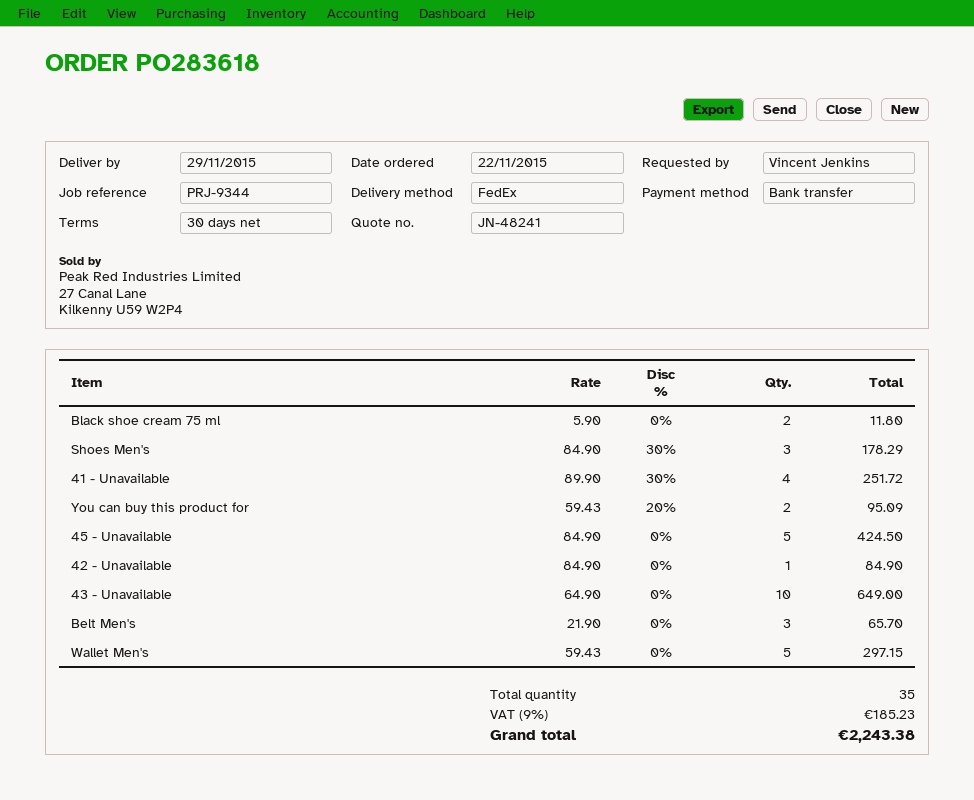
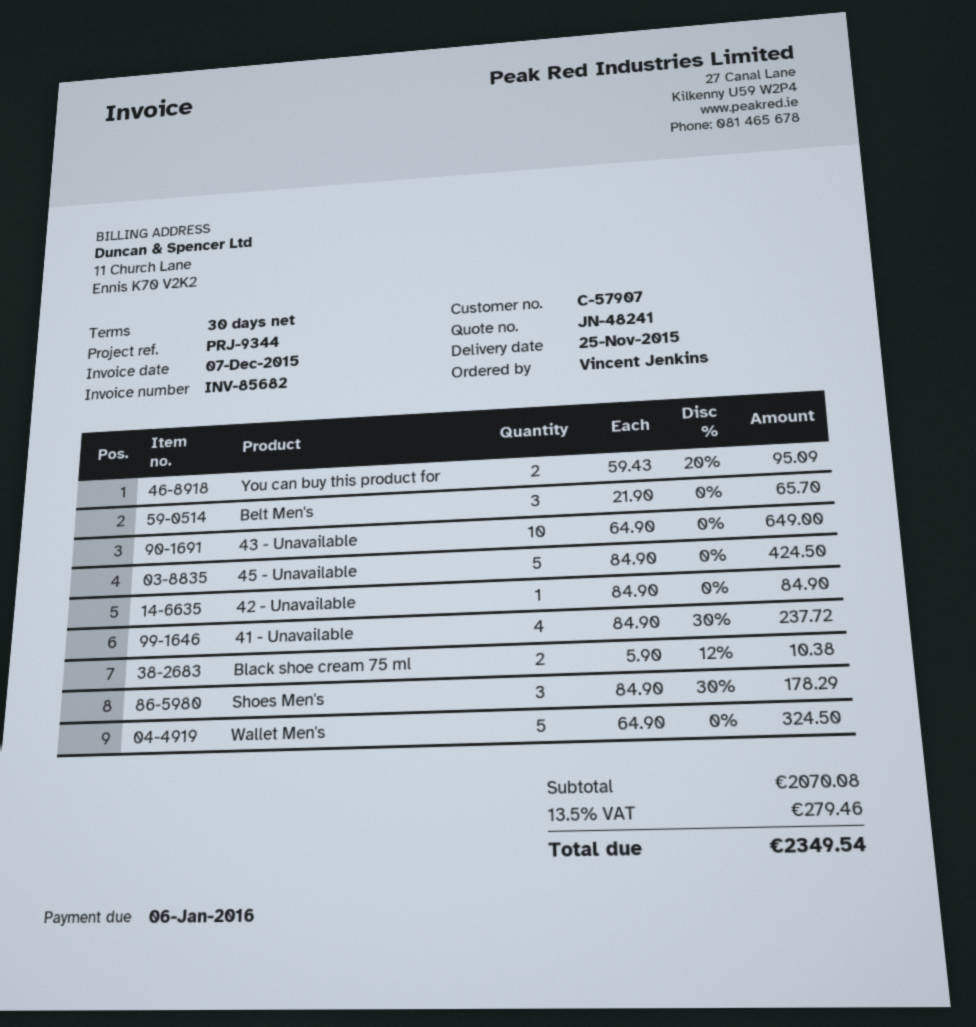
delivery date: 2015-11-29 -> 2015-11-25
Black shoe cream 75 ml: 2 x 5.90 = 11.80 -> 2 x 5.90 - 12% = 10.38
41 - Unavailable: 4 x 89.90 - 30% = 251.72 -> 4 x 84.90 - 30% = 237.72
Wallet Men's: 5 x 59.43 = 297.15 -> 5 x 64.90 = 324.50
tax: 9% = 185.23 -> 13.5% = 279.46
total: 2243.38 -> 2349.54

